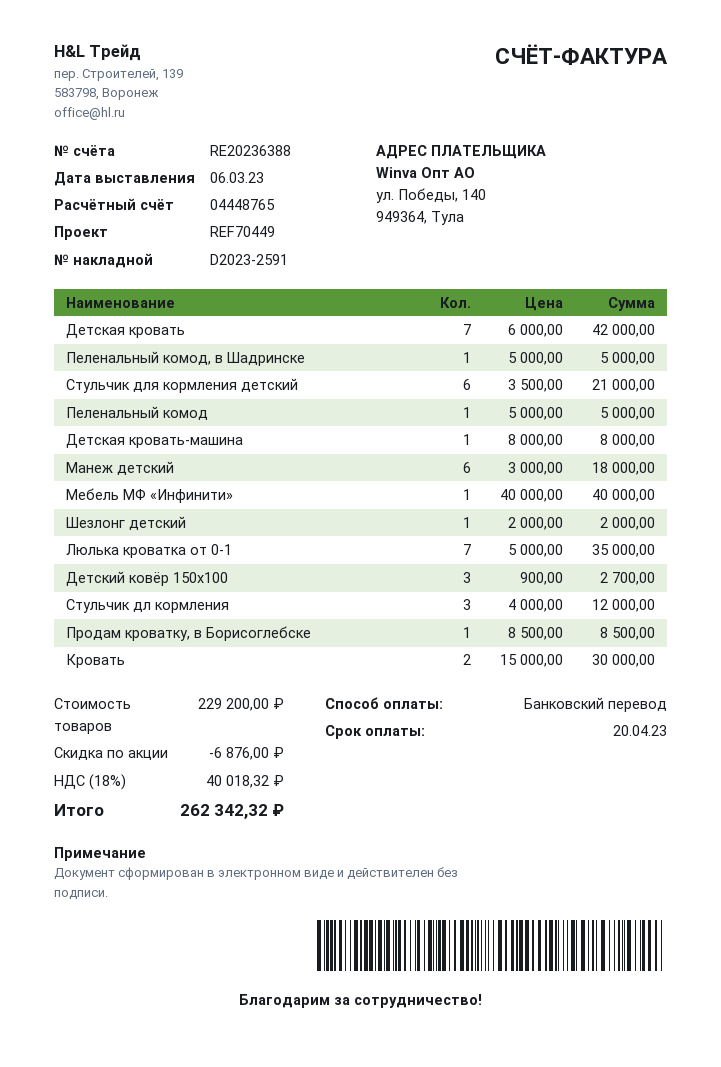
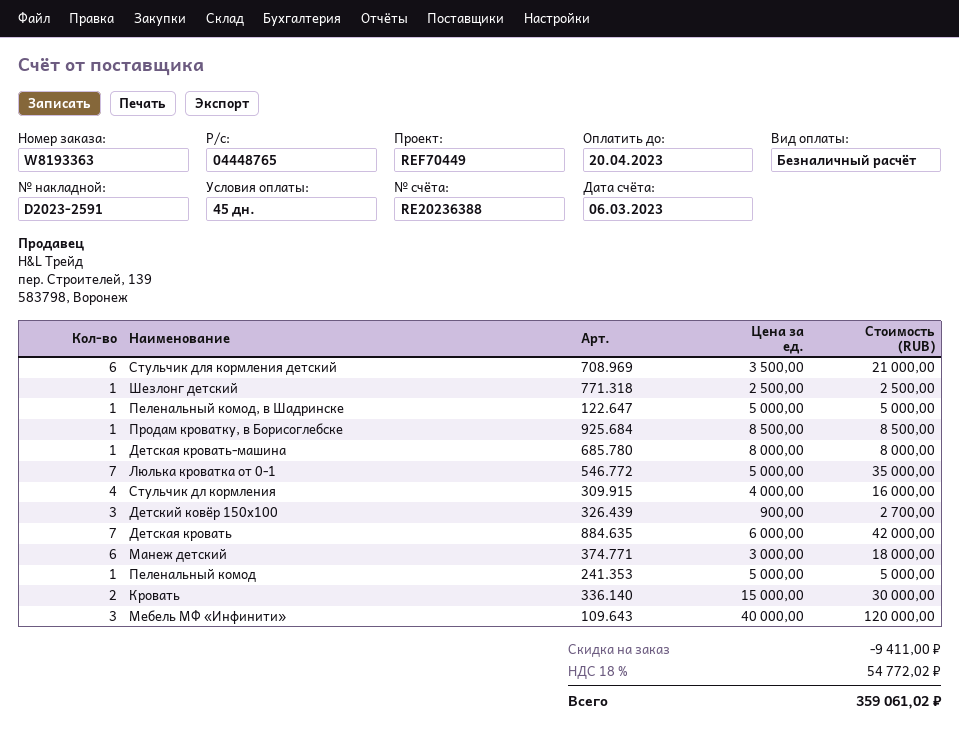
Мебель МФ «Инфинити»: 1 x 40000.00 = 40000.00 -> 3 x 40000.00 = 120000.00
Шезлонг детский: 1 x 2000.00 = 2000.00 -> 1 x 2500.00 = 2500.00
Стульчик дл кормления: 3 x 4000.00 = 12000.00 -> 4 x 4000.00 = 16000.00
discount: 6876.00 -> 9411.00
tax: 18% = 40018.32 -> 18% = 54772.02
total: 262342.32 -> 359061.02

